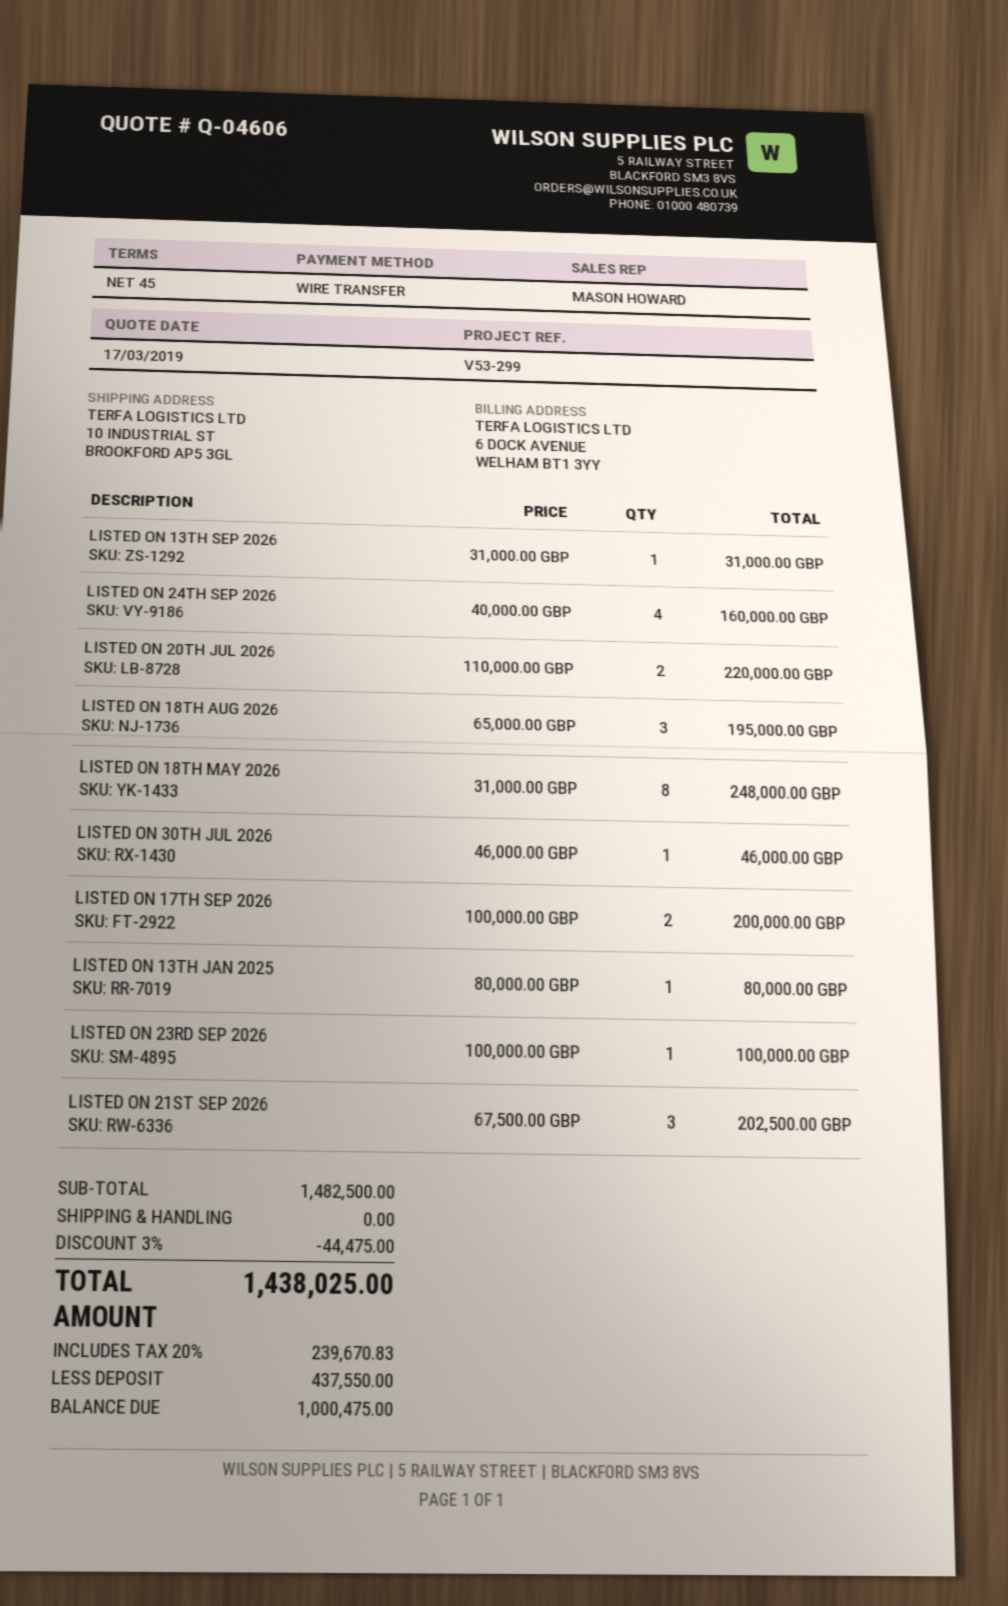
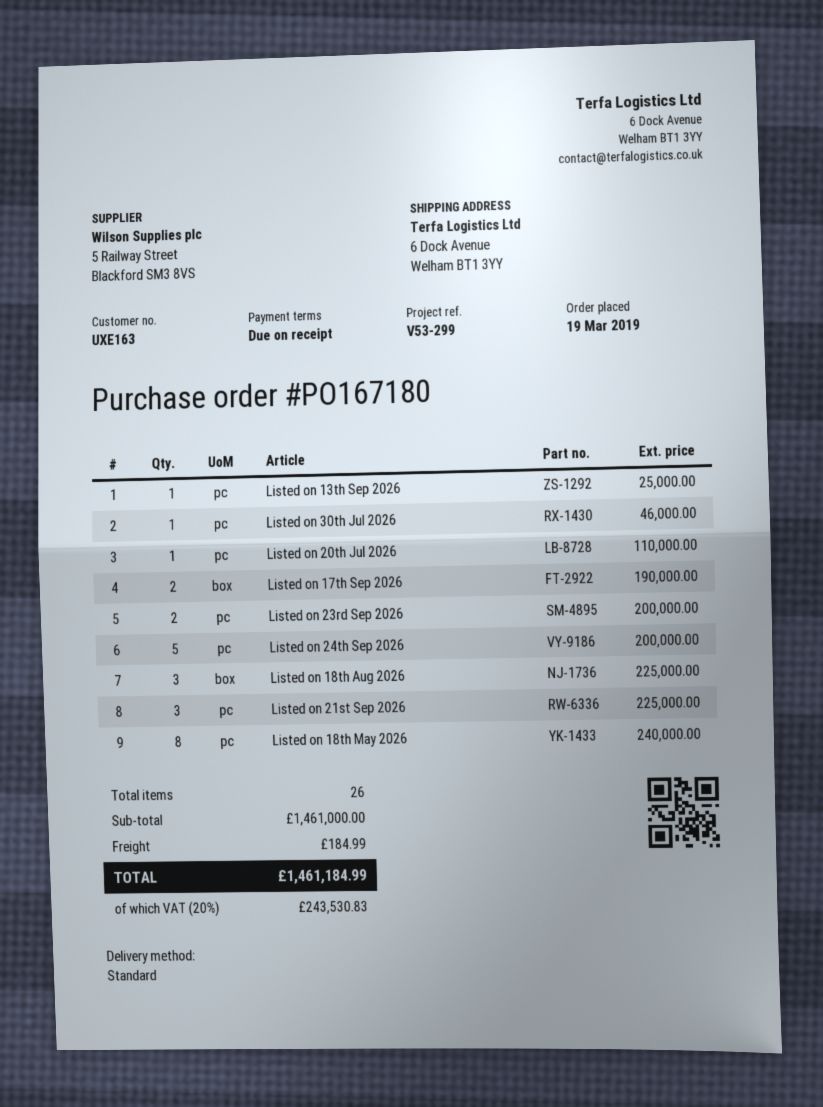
payment terms: 45 days -> on receipt
ship to: 10 INDUSTRIAL ST, BROOKFORD AP5 3GL -> 6 Dock Avenue, Welham BT1 3YY
LISTED ON 13TH SEP 2026: 1 for 31000.00 -> 1 for 25000.00
LISTED ON 24TH SEP 2026: 4 for 160000.00 -> 5 for 200000.00
LISTED ON 20TH JUL 2026: 2 for 220000.00 -> 1 for 110000.00
LISTED ON 18TH AUG 2026: 3 for 195000.00 -> 3 for 225000.00
LISTED ON 18TH MAY 2026: 8 for 248000.00 -> 8 for 240000.00
LISTED ON 17TH SEP 2026: 2 for 200000.00 -> 2 for 190000.00
LISTED ON 13TH JAN 2025: 1 for 80000.00 -> none
LISTED ON 23RD SEP 2026: 1 for 100000.00 -> 2 for 200000.00
LISTED ON 21ST SEP 2026: 3 for 202500.00 -> 3 for 225000.00
subtotal: 1482500.00 -> 1461000.00
discount: 3% = 44475.00 -> none
shipping: 0.00 -> 184.99
tax: 20% = 239670.83 -> 20% = 243530.83
total: 1438025.00 -> 1461184.99

